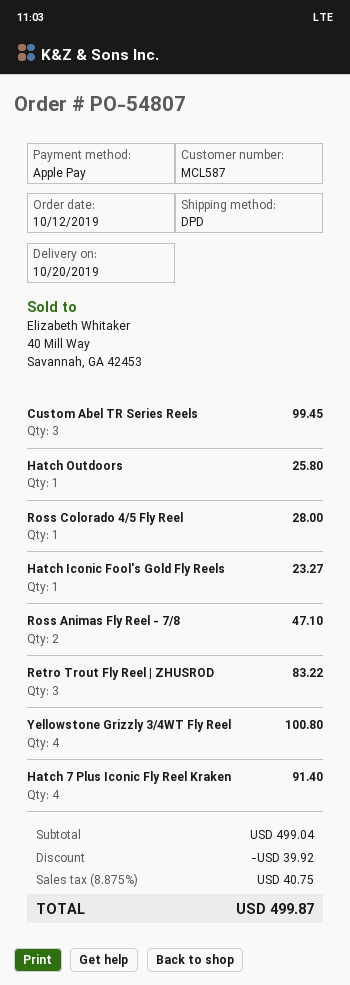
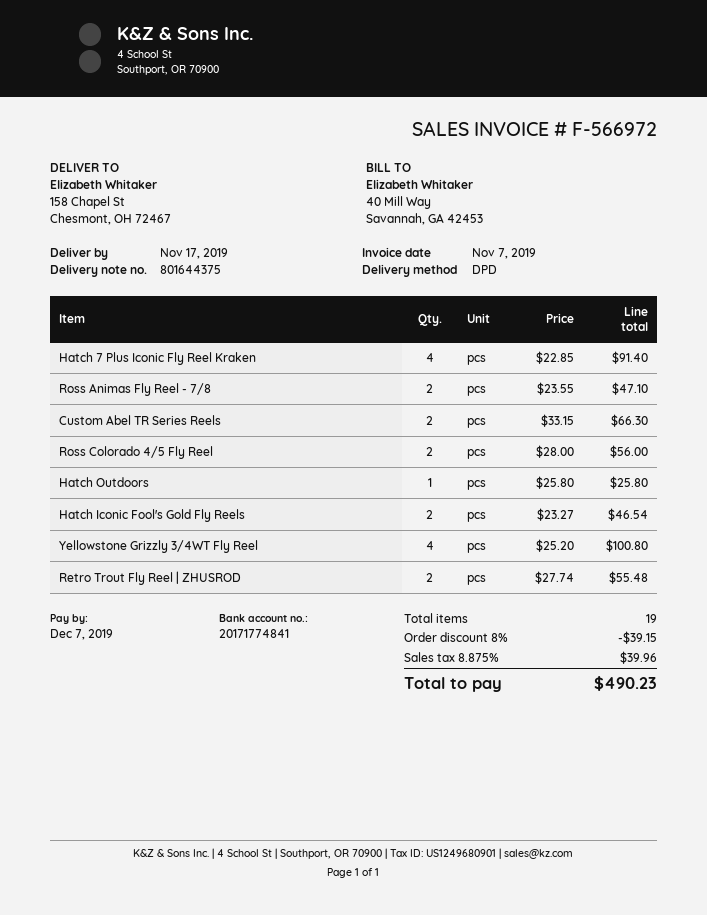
delivery date: 2019-10-20 -> 2019-11-17
Custom Abel TR Series Reels: 3 for 99.45 -> 2 for 66.30
Ross Colorado 4/5 Fly Reel: 1 for 28.00 -> 2 for 56.00
Hatch Iconic Fool's Gold Fly Reels: 1 for 23.27 -> 2 for 46.54
Retro Trout Fly Reel | ZHUSROD: 3 for 83.22 -> 2 for 55.48
discount: 39.92 -> 39.15
tax: 8.875% = 40.75 -> 8.875% = 39.96
total: 499.87 -> 490.23

